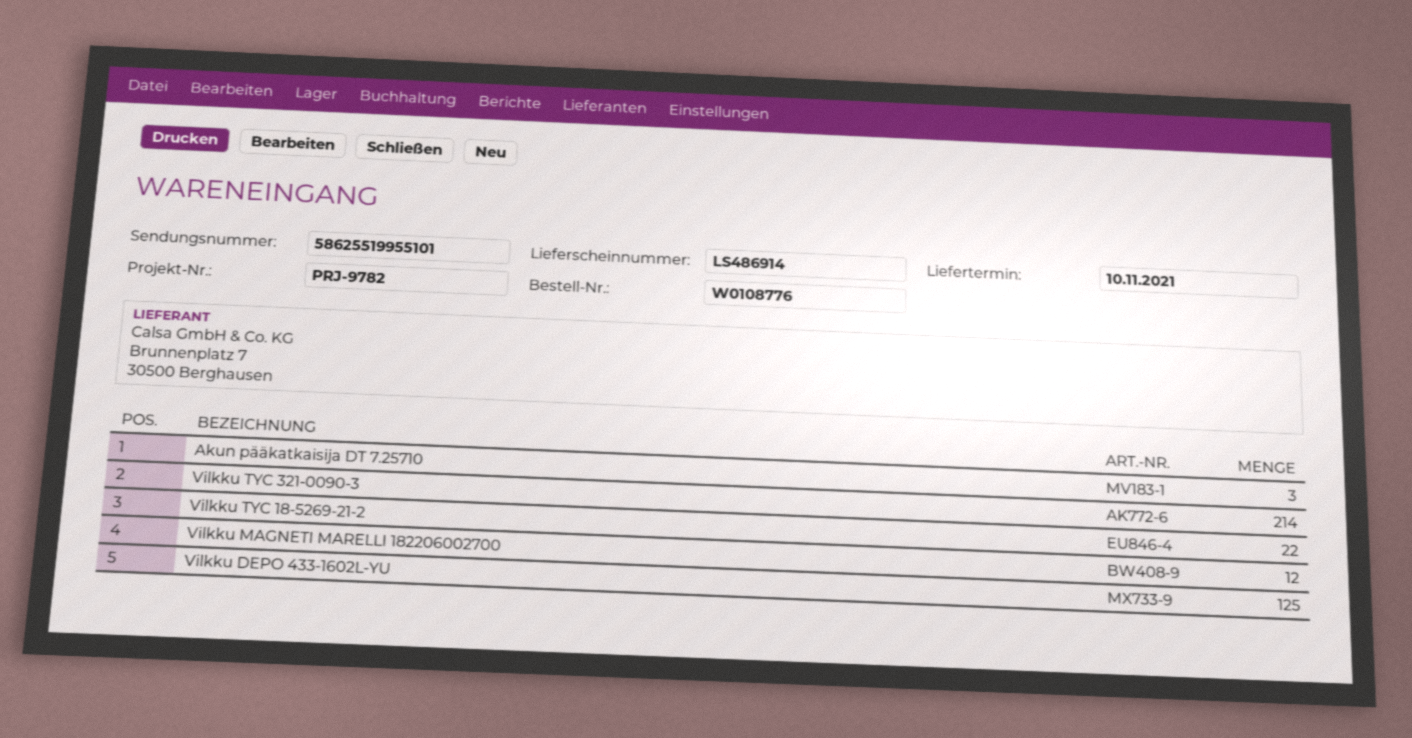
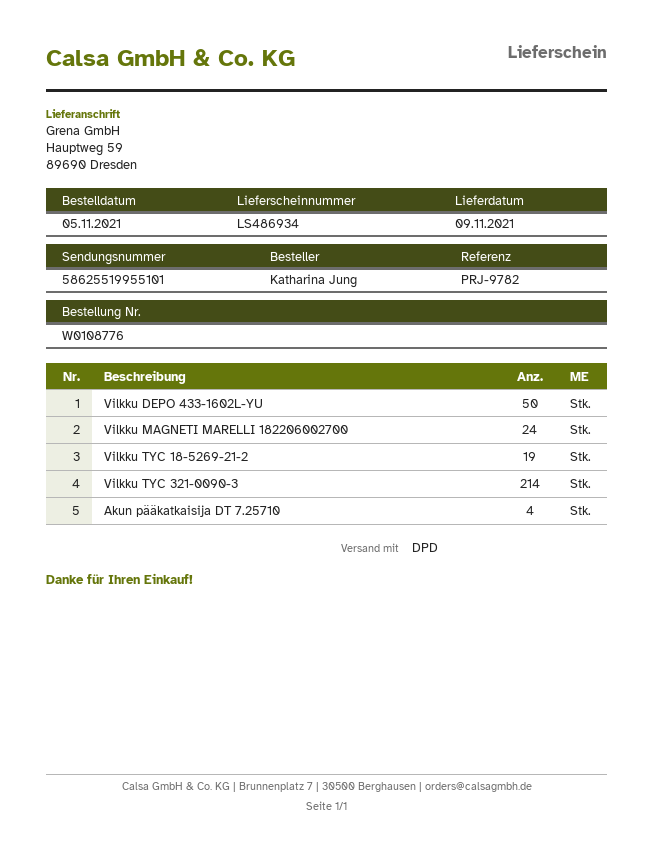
delivery note number: LS486914 -> LS486934
delivery date: 2021-11-10 -> 2021-11-09
Akun pääkatkaisija DT 7.25710: 3 -> 4
Vilkku TYC 18-5269-21-2: 22 -> 19
Vilkku MAGNETI MARELLI 182206002700: 12 -> 24
Vilkku DEPO 433-1602L-YU: 125 -> 50

